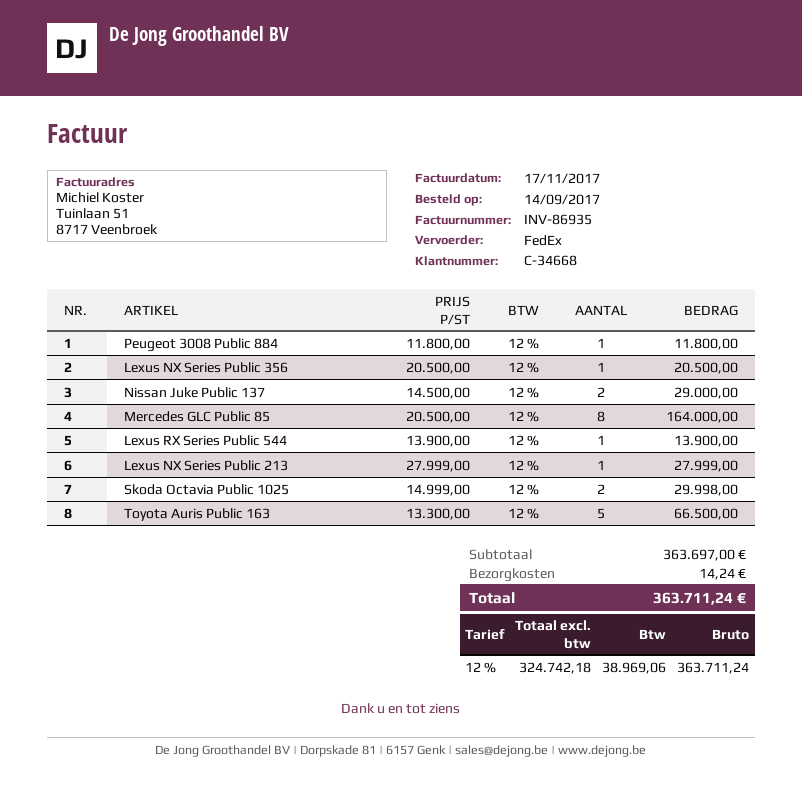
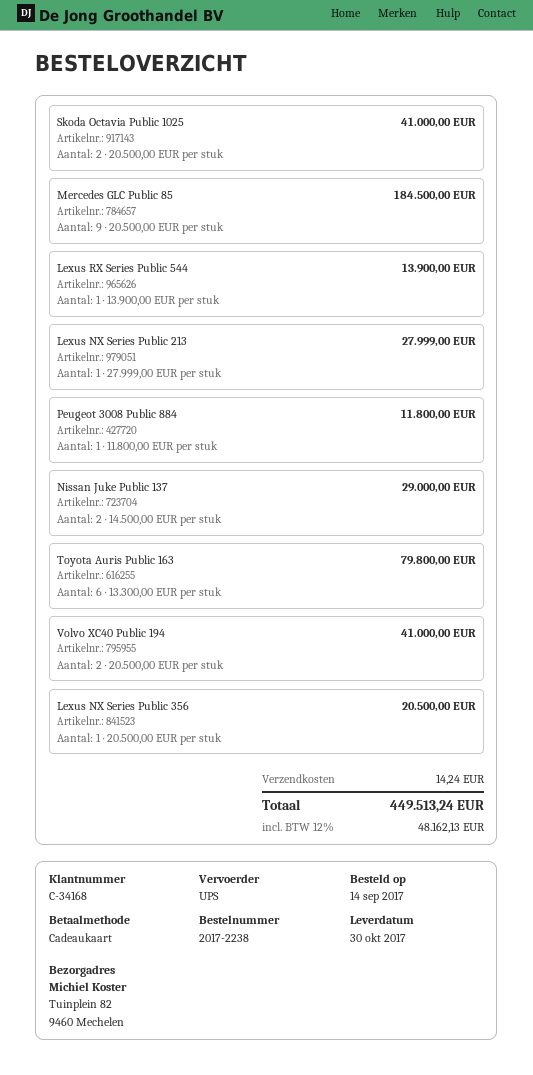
customer number: C-34668 -> C-34168
shipping method: FedEx -> UPS
Mercedes GLC Public 85: 8 x 20500.00 = 164000.00 -> 9 x 20500.00 = 184500.00
Skoda Octavia Public 1025: 2 x 14999.00 = 29998.00 -> 2 x 20500.00 = 41000.00
Toyota Auris Public 163: 5 x 13300.00 = 66500.00 -> 6 x 13300.00 = 79800.00
Volvo XC40 Public 194: none -> 2 x 20500.00 = 41000.00
tax: 12% = 38969.06 -> 12% = 48162.13
total: 363711.24 -> 449513.24

